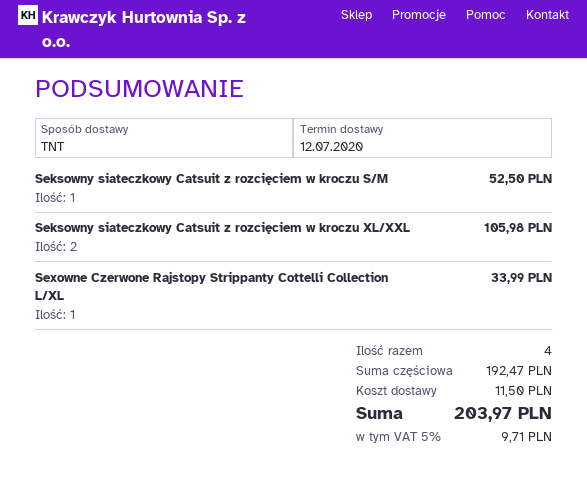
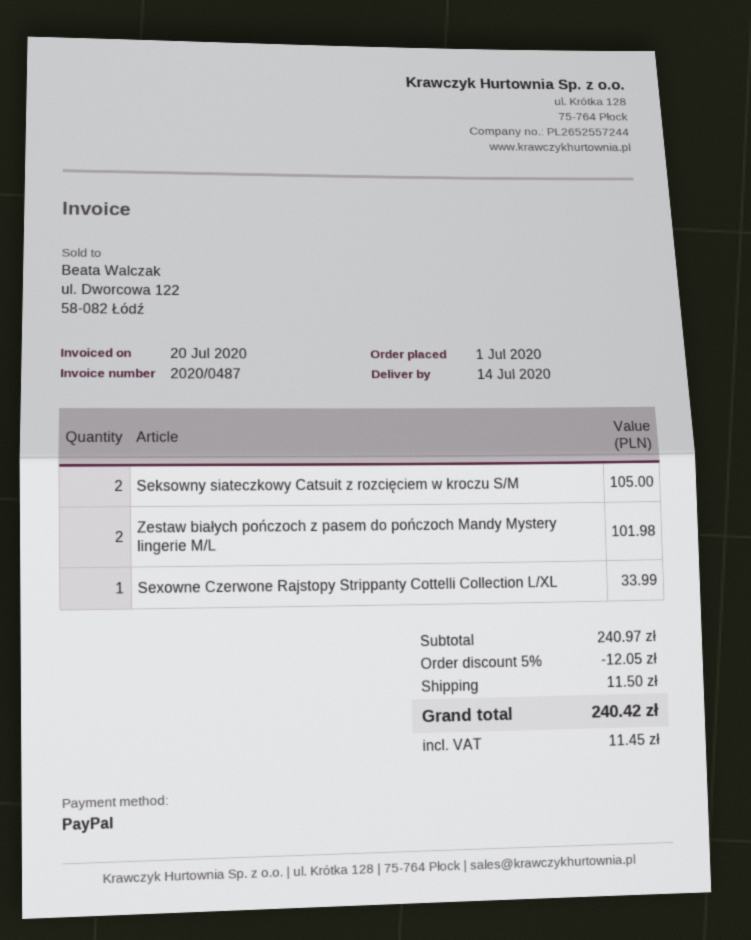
delivery date: 2020-07-12 -> 2020-07-14
Seksowny siateczkowy Catsuit z rozcięciem w kroczu S/M: 1 for 52.50 -> 2 for 105.00
Seksowny siateczkowy Catsuit z rozcięciem w kroczu XL/XXL: 2 for 105.98 -> none
Zestaw białych pończoch z pasem do pończoch Mandy Mystery lingerie M/L: none -> 2 for 101.98
subtotal: 192.47 -> 240.97
discount: none -> 5% = 12.05
tax: 9.71 -> 11.45
total: 203.97 -> 240.42

